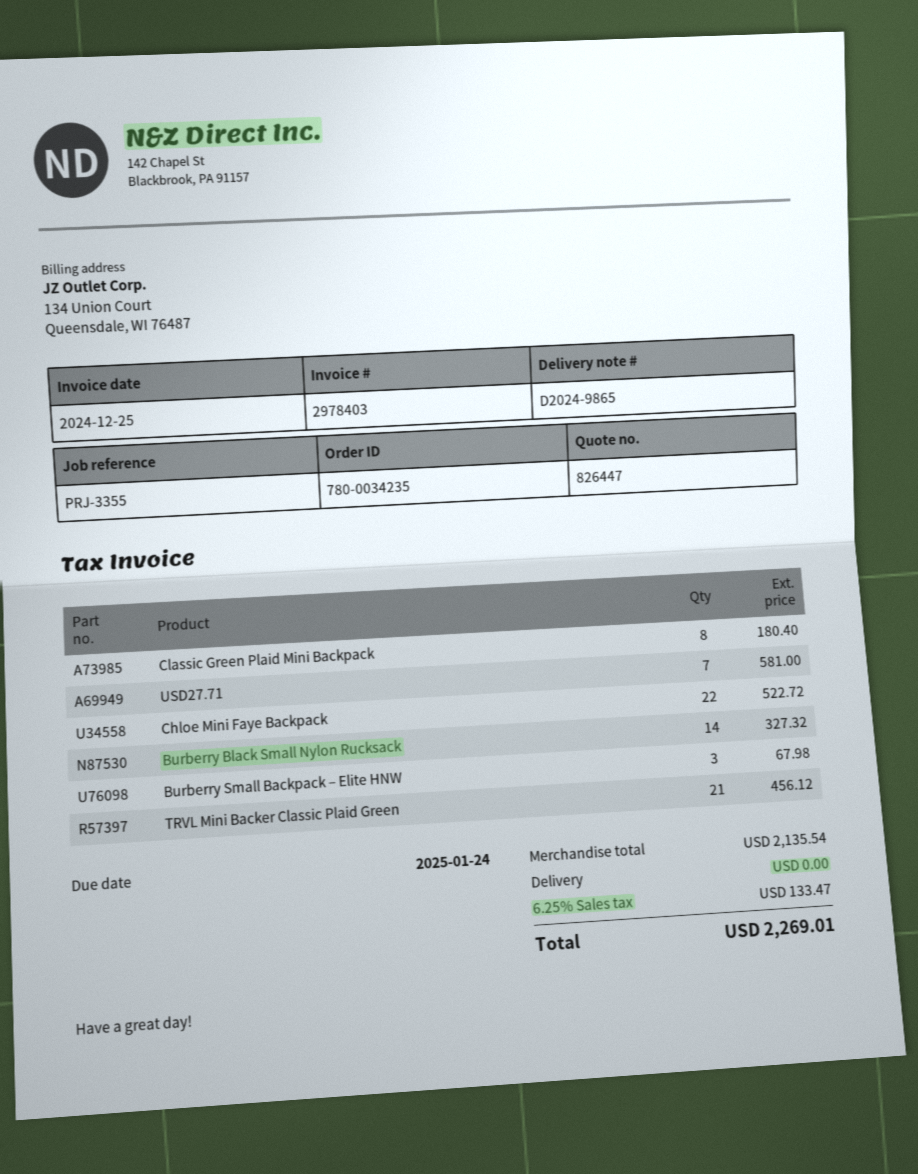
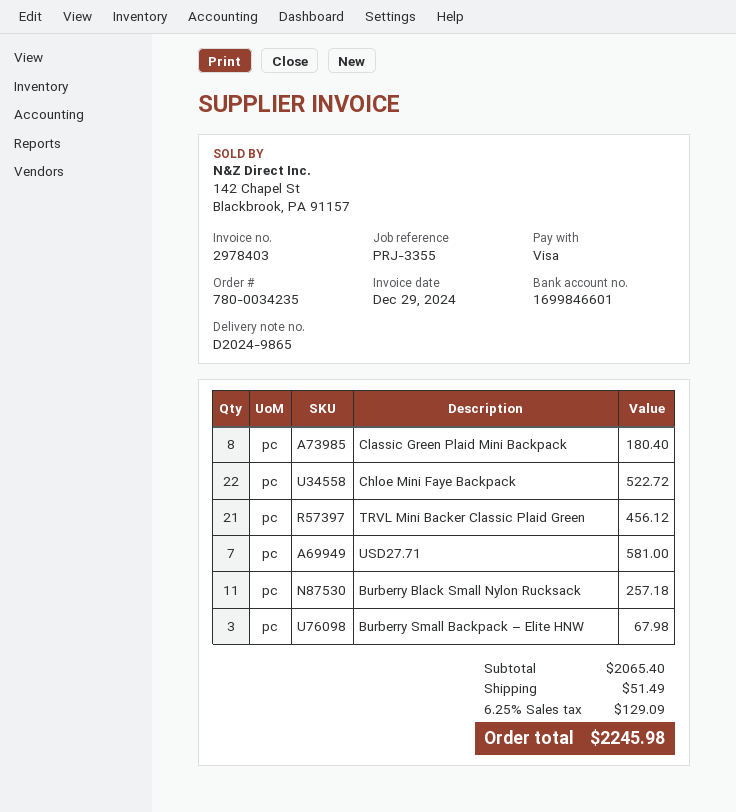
invoice date: 2024-12-25 -> 2024-12-29
Burberry Black Small Nylon Rucksack: 14 for 327.32 -> 11 for 257.18
subtotal: 2135.54 -> 2065.40
shipping: 0.00 -> 51.49
tax: 6.25% = 133.47 -> 6.25% = 129.09
total: 2269.01 -> 2245.98

